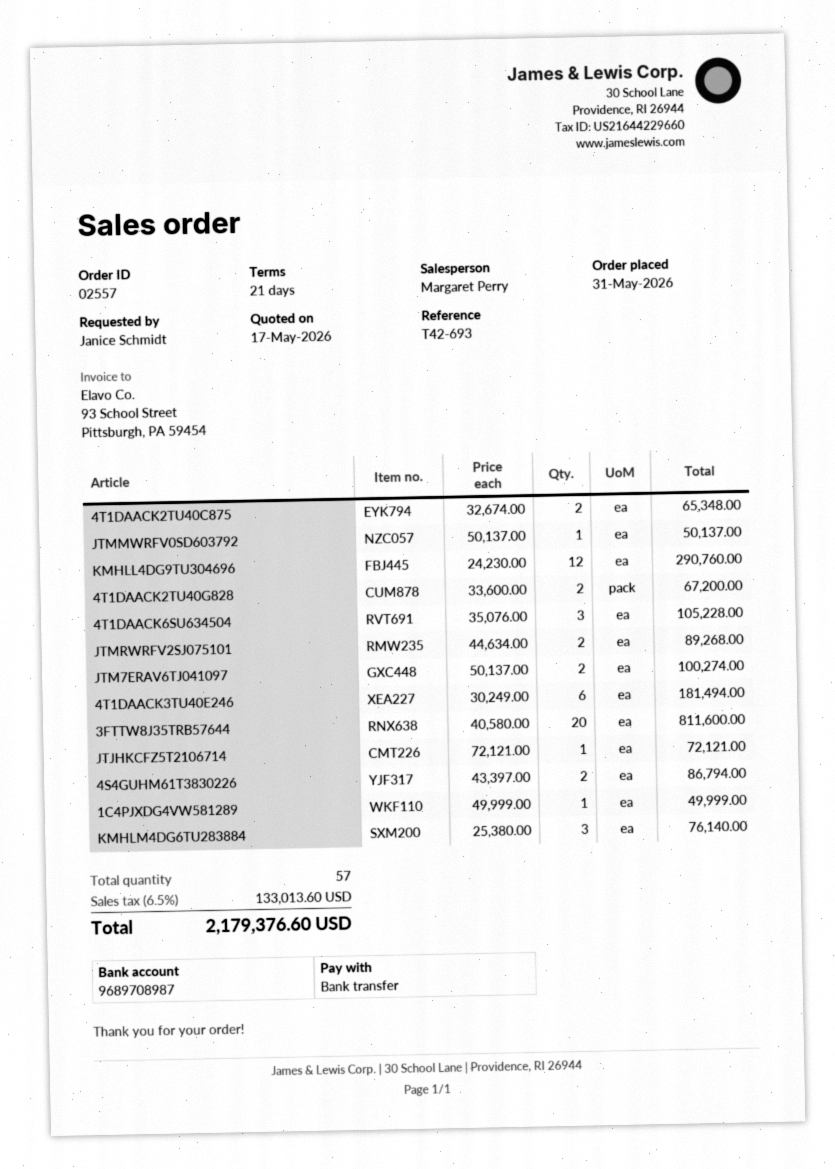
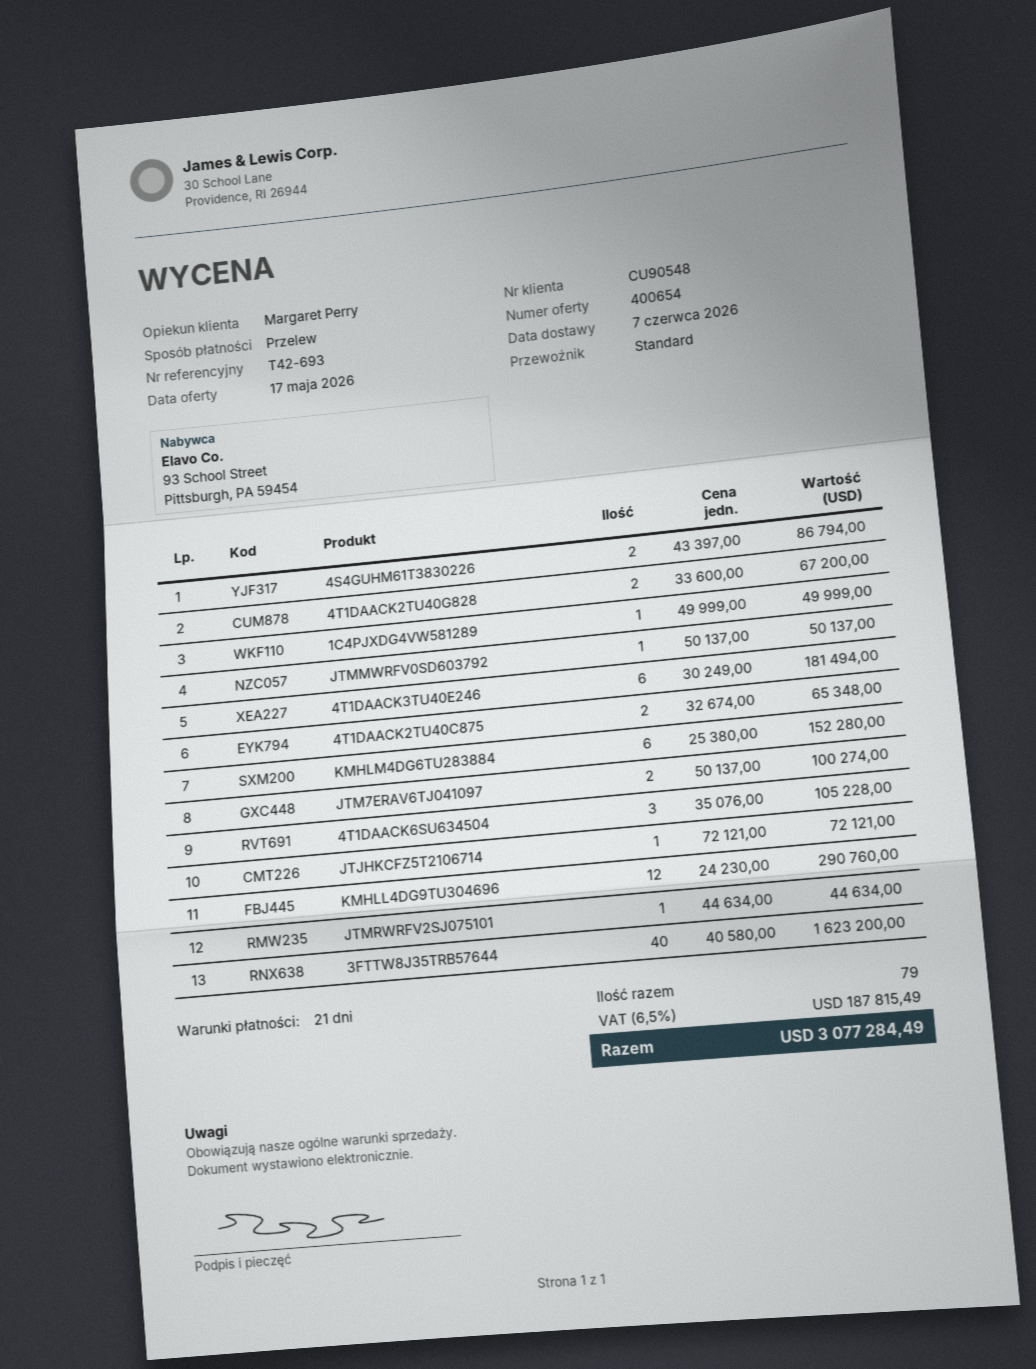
JTMRWRFV2SJ075101: 2 x 44634.00 = 89268.00 -> 1 x 44634.00 = 44634.00
3FTTW8J35TRB57644: 20 x 40580.00 = 811600.00 -> 40 x 40580.00 = 1623200.00
KMHLM4DG6TU283884: 3 x 25380.00 = 76140.00 -> 6 x 25380.00 = 152280.00
total quantity: 57 -> 79
tax: 6.5% = 133013.60 -> 6.5% = 187815.49
total: 2179376.60 -> 3077284.49

